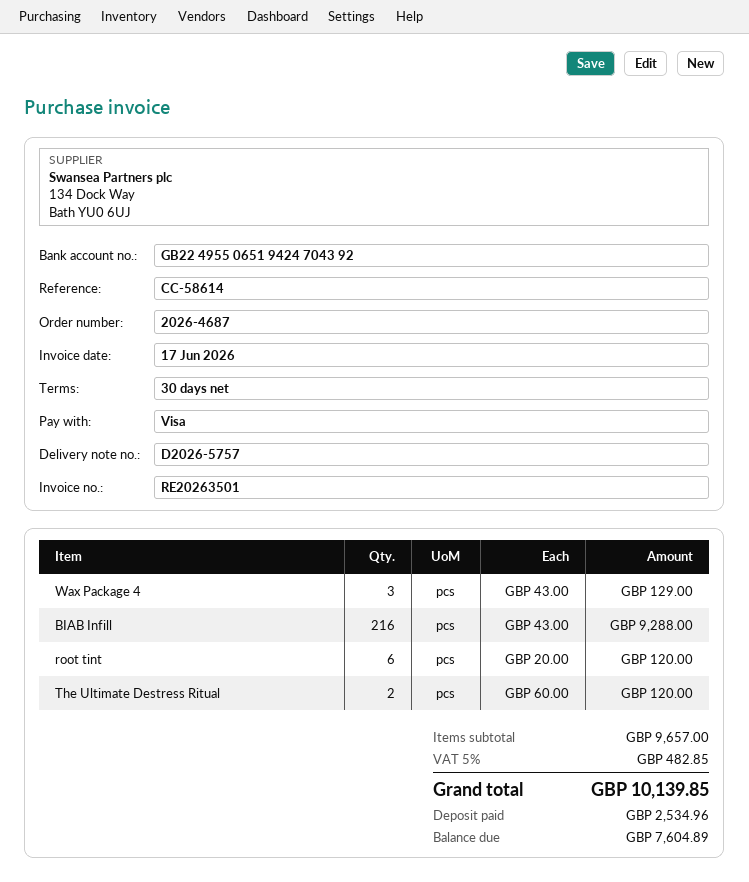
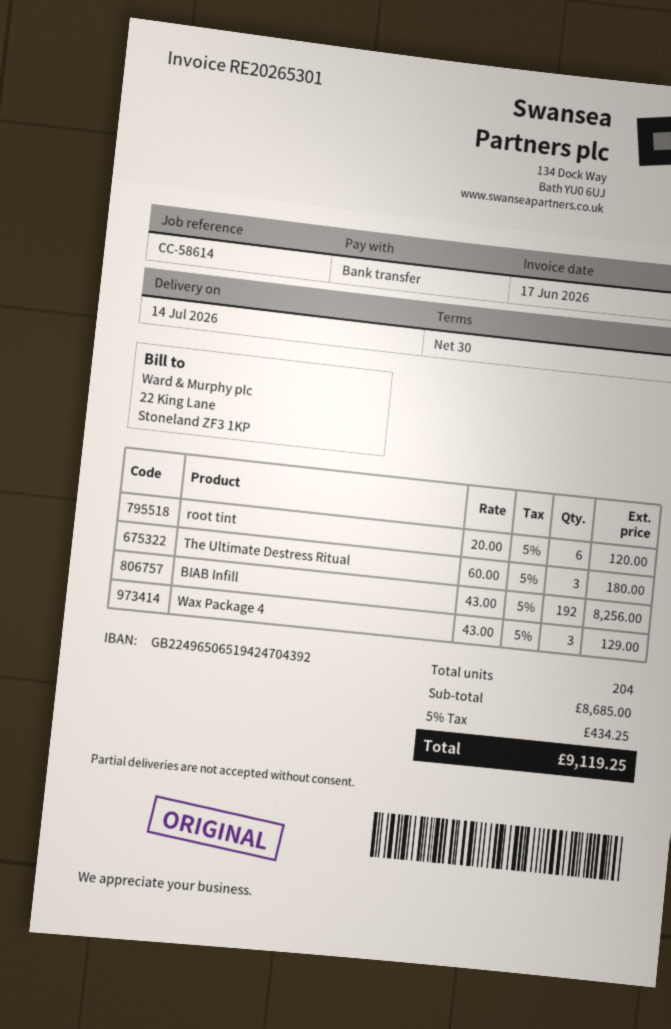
invoice number: RE20263501 -> RE20265301
payment method: Visa -> bank transfer
bank account: GB22495506519424704392 -> GB22496506519424704392
BIAB Infill: 216 x 43.00 = 9288.00 -> 192 x 43.00 = 8256.00
The Ultimate Destress Ritual: 2 x 60.00 = 120.00 -> 3 x 60.00 = 180.00
subtotal: 9657.00 -> 8685.00
tax: 5% = 482.85 -> 5% = 434.25
total: 10139.85 -> 9119.25

